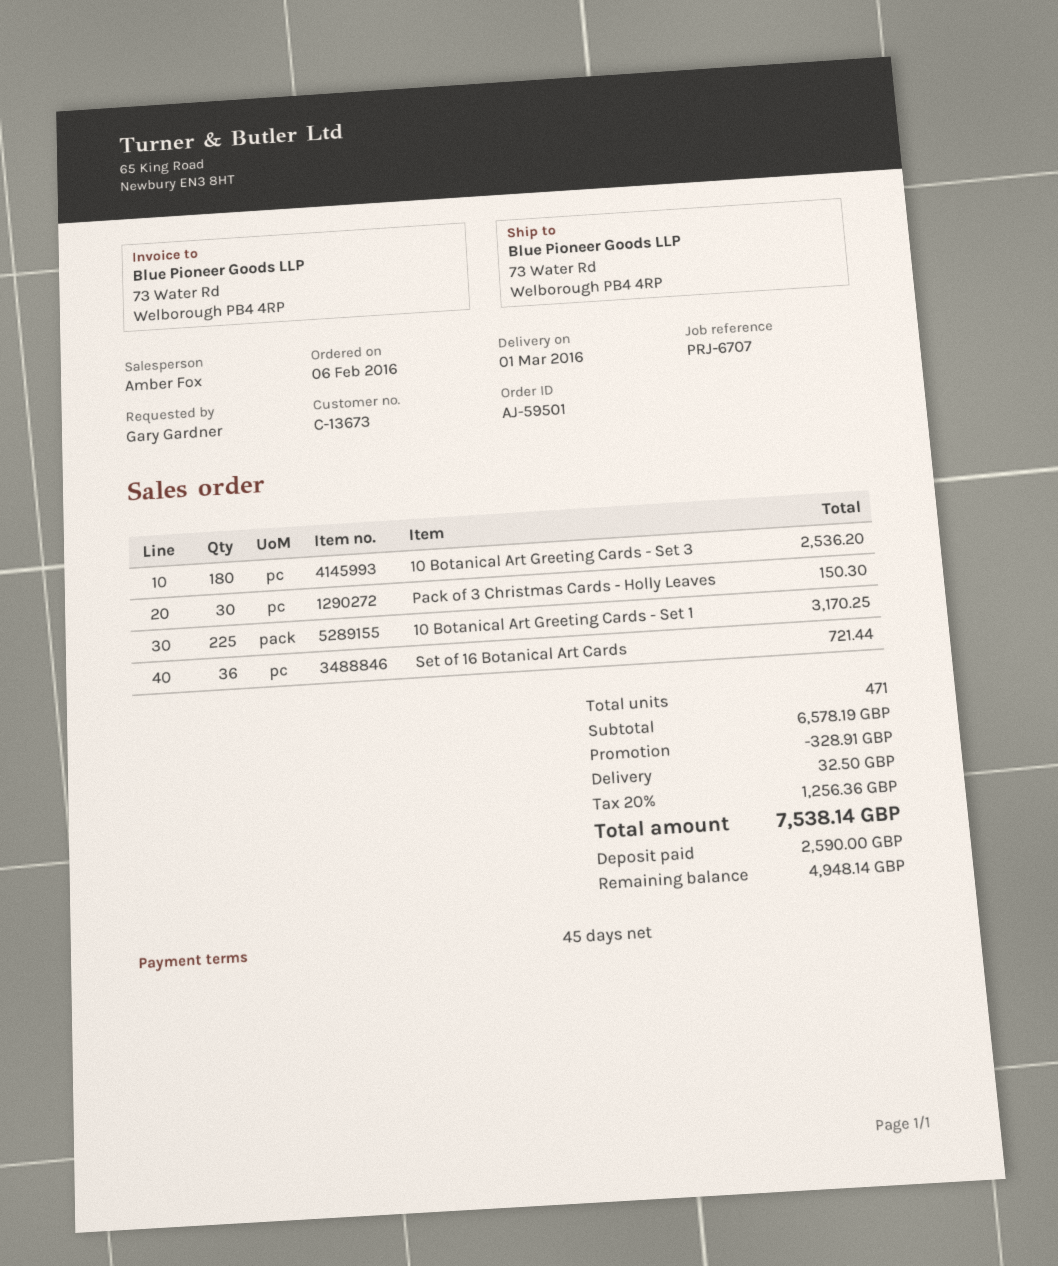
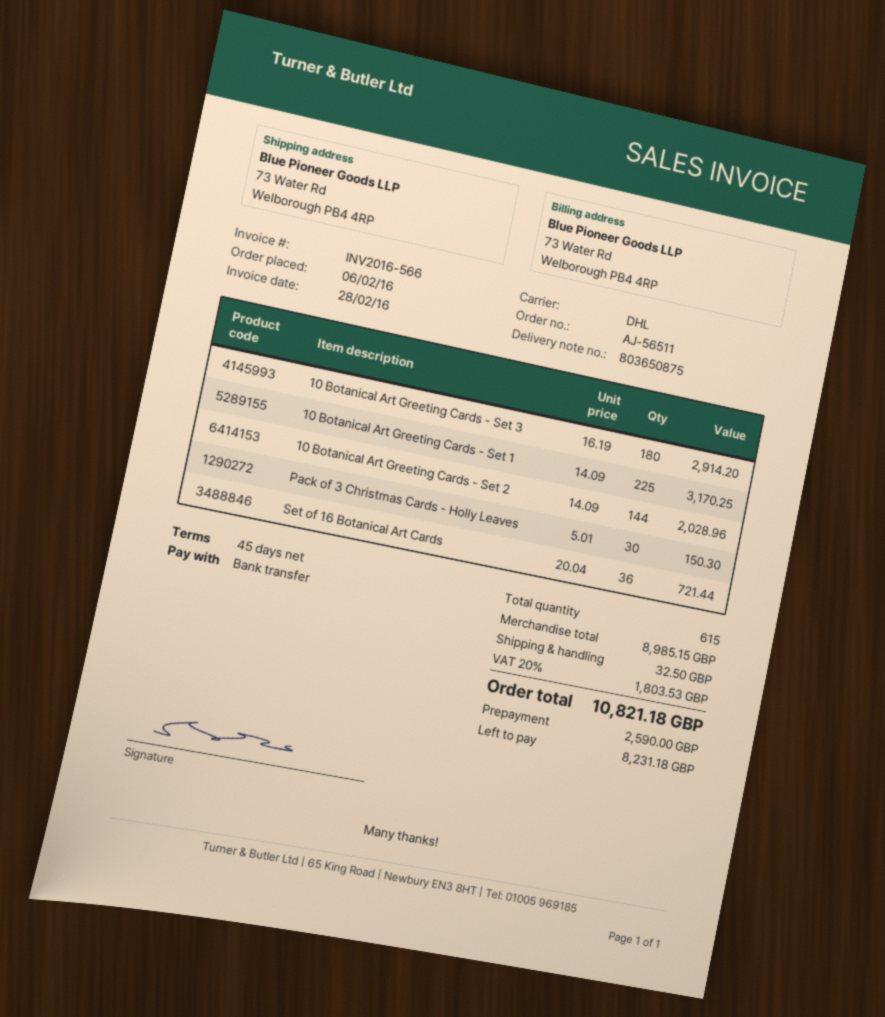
order number: AJ-59501 -> AJ-56511
10 Botanical Art Greeting Cards - Set 3: 180 for 2536.20 -> 180 for 2914.20
10 Botanical Art Greeting Cards - Set 2: none -> 144 for 2028.96
total quantity: 471 -> 615
subtotal: 6578.19 -> 8985.15
discount: 328.91 -> none
tax: 20% = 1256.36 -> 20% = 1803.53
total: 7538.14 -> 10821.18
balance: 4948.14 -> 8231.18

